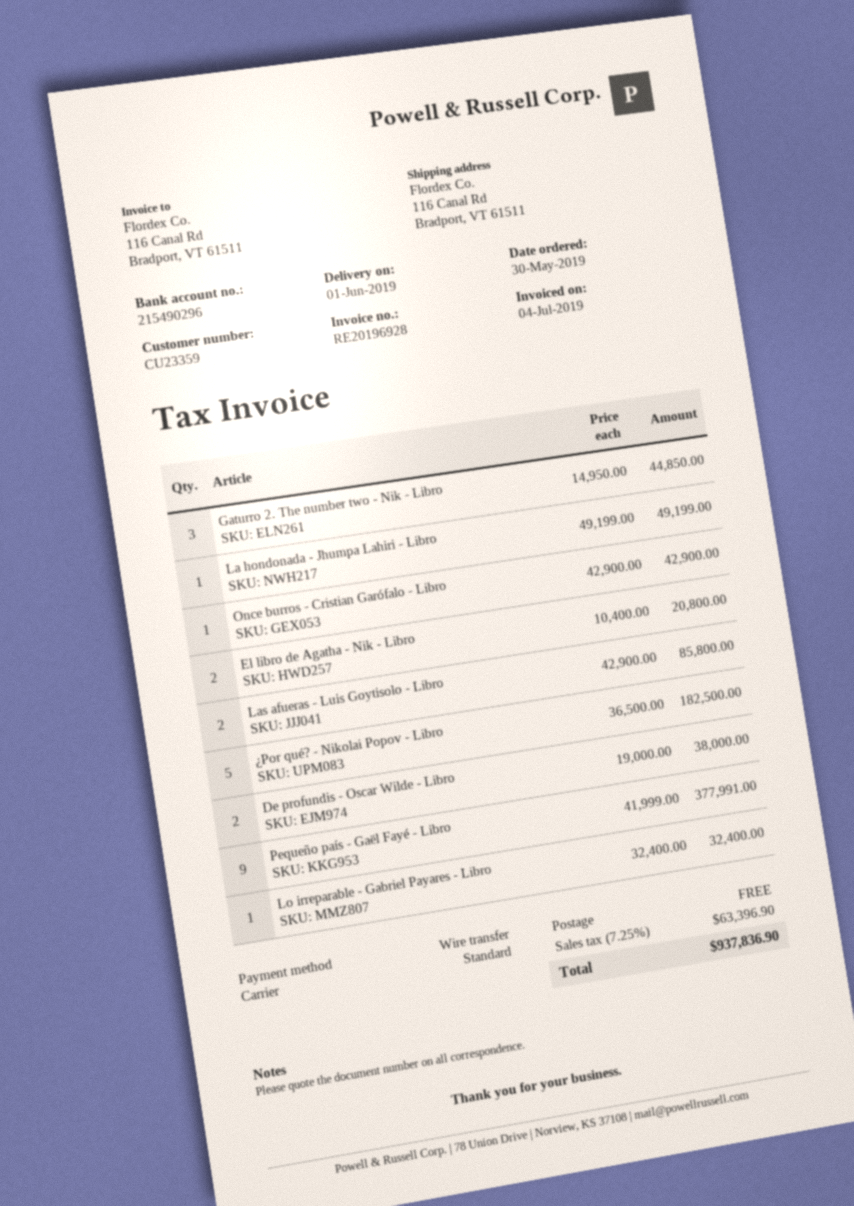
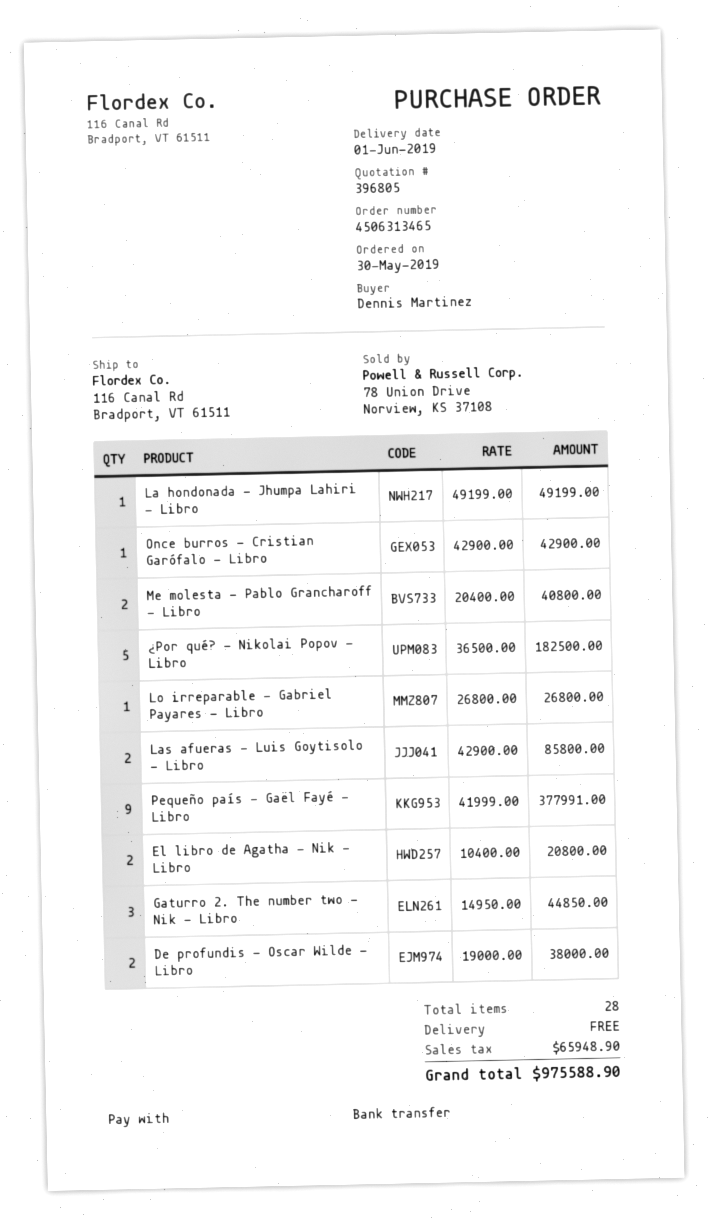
Lo irreparable - Gabriel Payares - Libro: 1 x 32400.00 = 32400.00 -> 1 x 26800.00 = 26800.00
Me molesta - Pablo Grancharoff - Libro: none -> 2 x 20400.00 = 40800.00
tax: 63396.90 -> 65948.90
total: 937836.90 -> 975588.90

